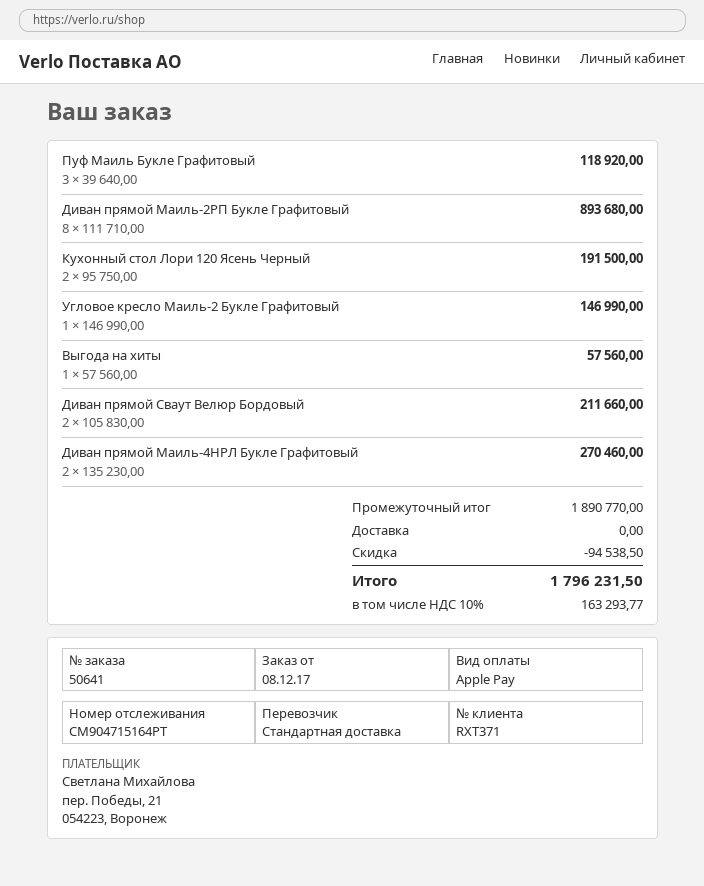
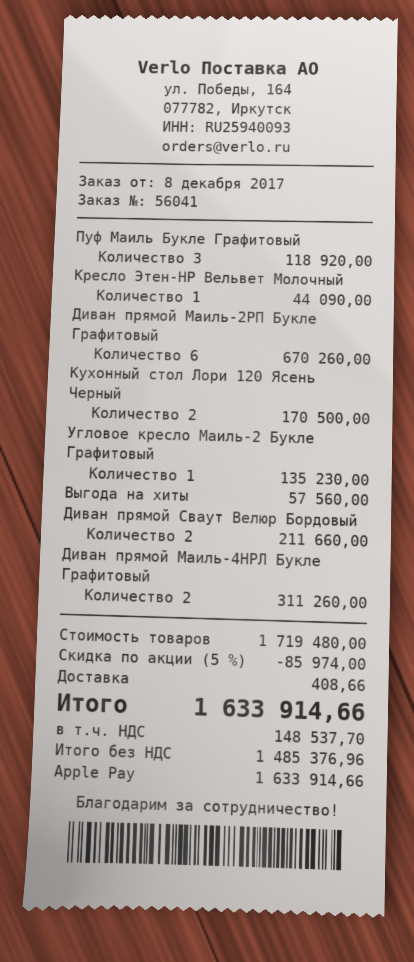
order number: 50641 -> 56041
Диван прямой Маиль-2РП Букле Графитовый: 8 for 893680.00 -> 6 for 670260.00
Кухонный стол Лори 120 Ясень Черный: 2 for 191500.00 -> 2 for 170500.00
Угловое кресло Маиль-2 Букле Графитовый: 1 for 146990.00 -> 1 for 135230.00
Диван прямой Маиль-4НРЛ Букле Графитовый: 2 for 270460.00 -> 2 for 311260.00
Кресло Этен-НР Вельвет Молочный: none -> 1 for 44090.00
subtotal: 1890770.00 -> 1719480.00
discount: 94538.50 -> 85974.00
shipping: 0.00 -> 408.66
tax: 163293.77 -> 148537.70
total: 1796231.50 -> 1633914.66

